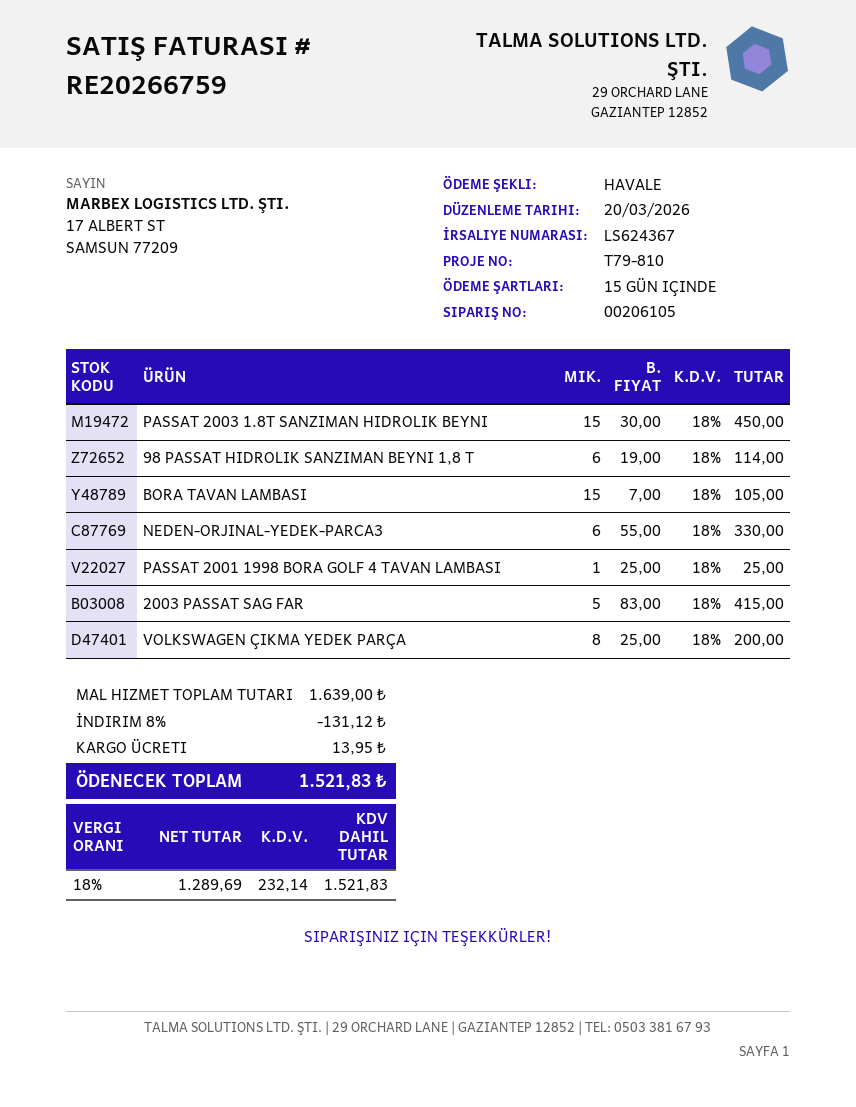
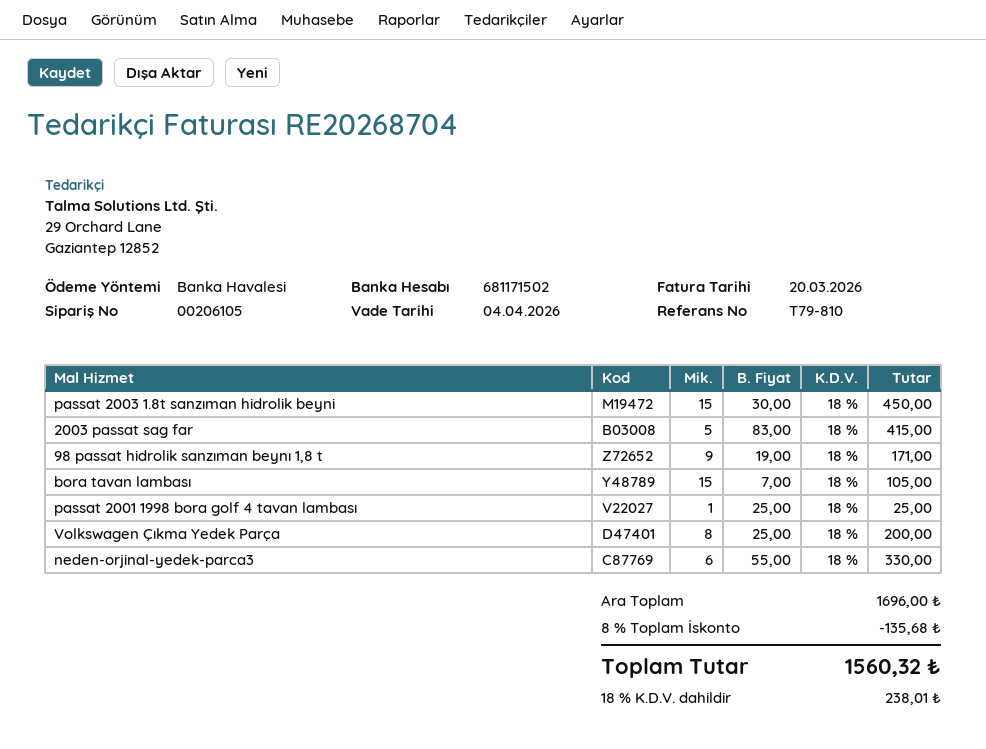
invoice number: RE20266759 -> RE20268704
98 PASSAT HIDROLIK SANZIMAN BEYNI 1,8 T: 6 x 19.00 = 114.00 -> 9 x 19.00 = 171.00
subtotal: 1639.00 -> 1696.00
discount: 8% = 131.12 -> 8% = 135.68
shipping: 13.95 -> none
tax: 18% = 232.14 -> 18% = 238.01
total: 1521.83 -> 1560.32

